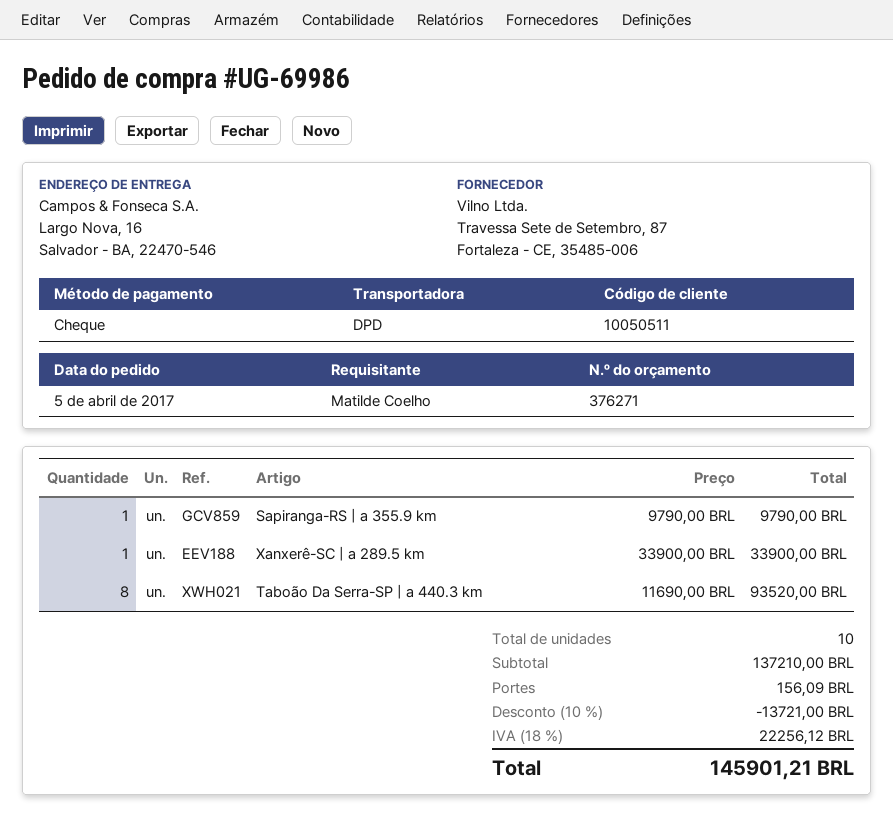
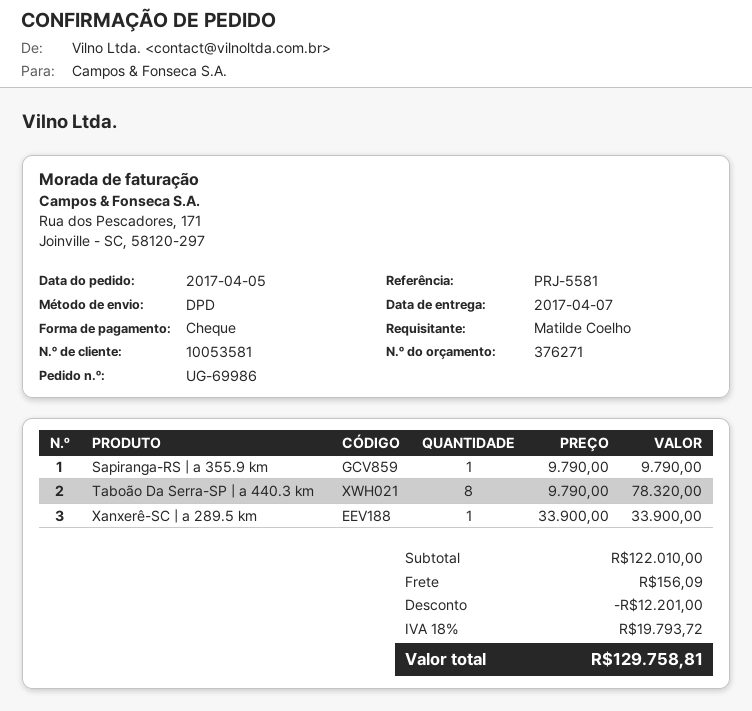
customer number: 10050511 -> 10053581
Taboão Da Serra-SP | a 440.3 km: 8 x 11690.00 = 93520.00 -> 8 x 9790.00 = 78320.00
subtotal: 137210.00 -> 122010.00
discount: 13721.00 -> 12201.00
tax: 18% = 22256.12 -> 18% = 19793.72
total: 145901.21 -> 129758.81

